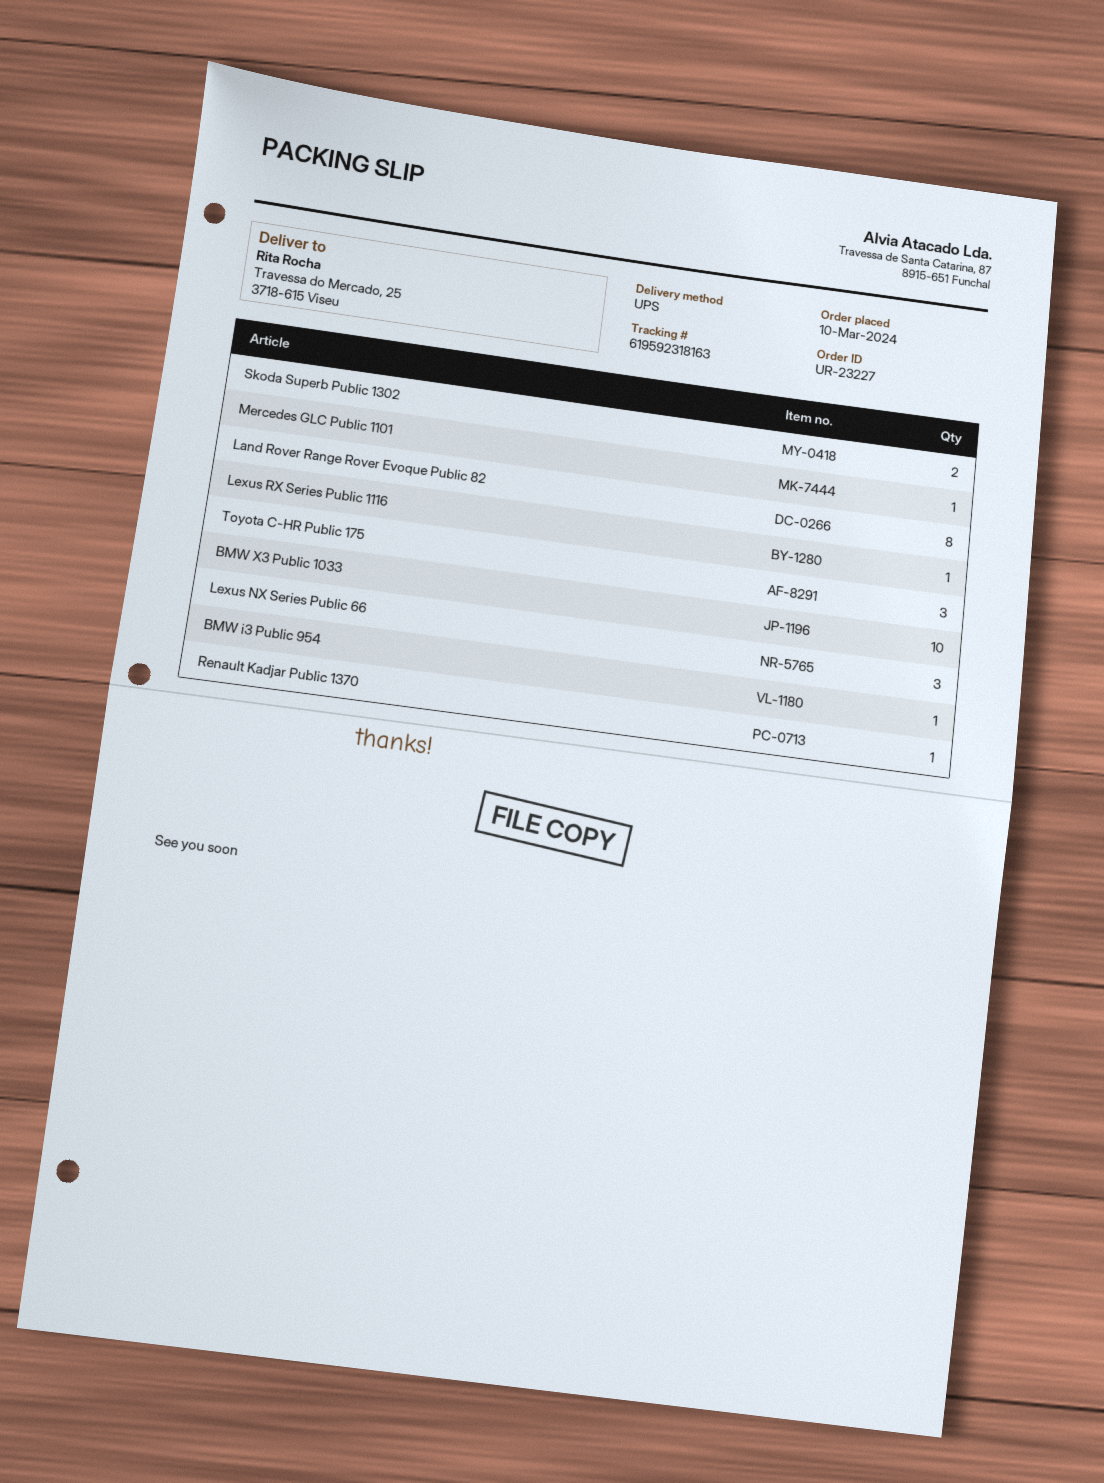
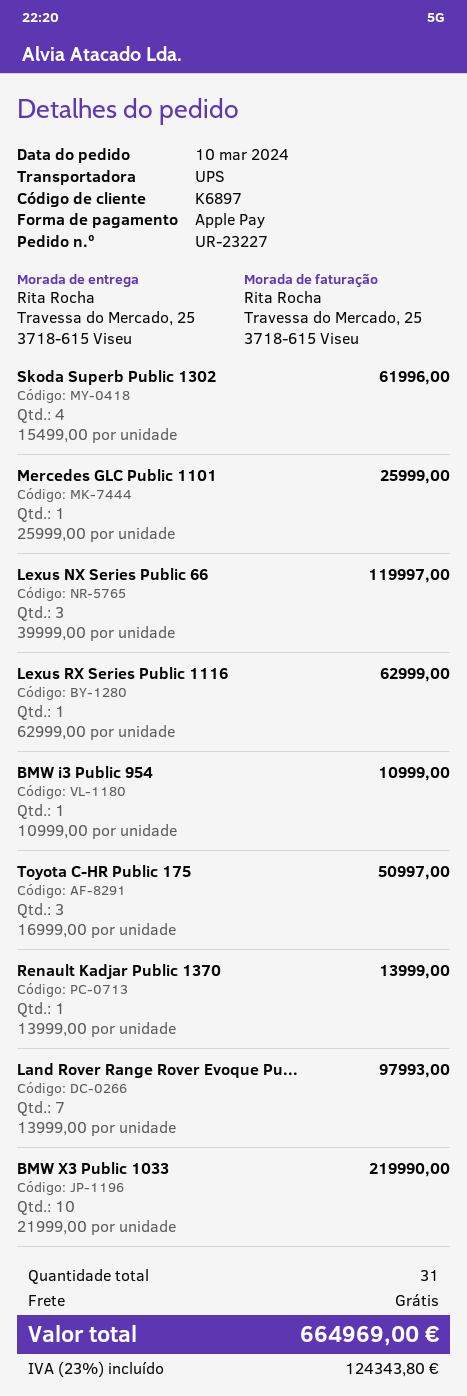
Skoda Superb Public 1302: 2 -> 4
Land Rover Range Rover Evoque Public 82: 8 -> 7

